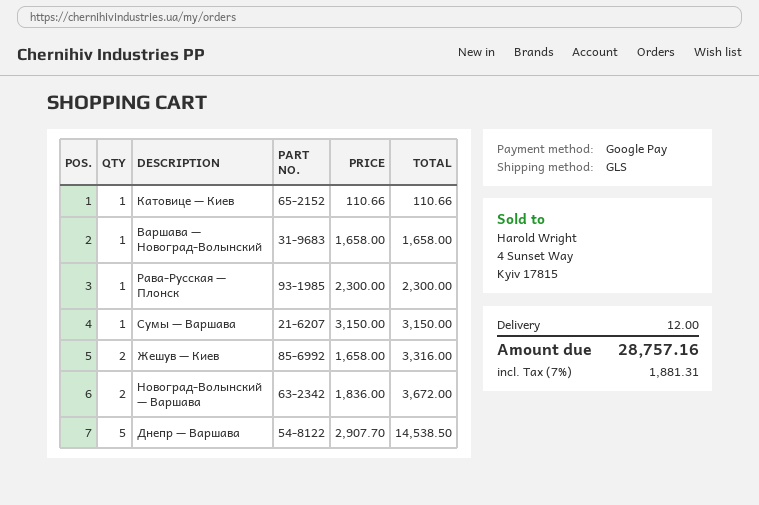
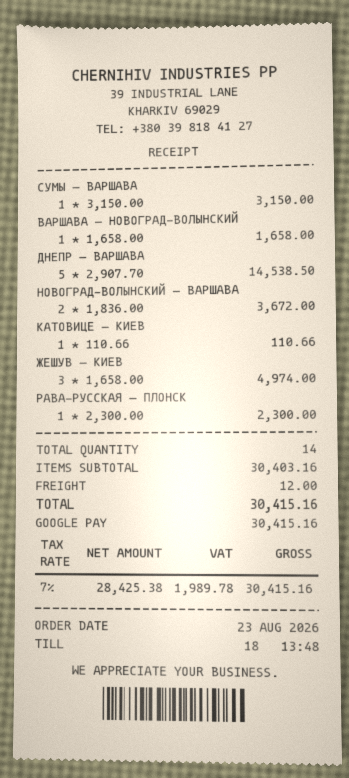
Жешув — Киев: 2 x 1658.00 = 3316.00 -> 3 x 1658.00 = 4974.00
tax: 7% = 1881.31 -> 7% = 1989.78
total: 28757.16 -> 30415.16

